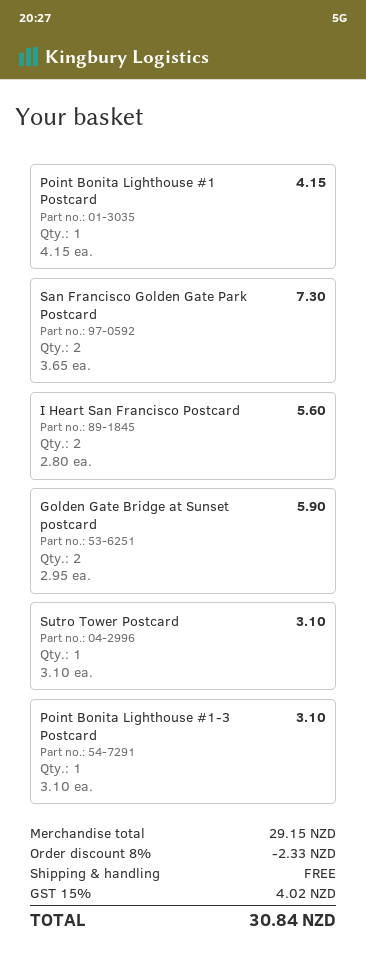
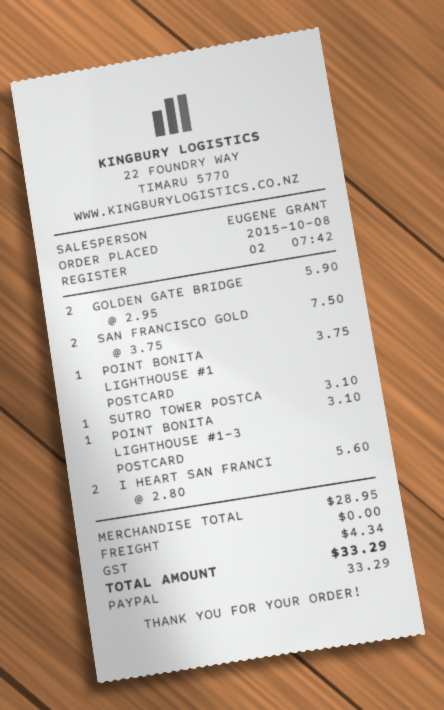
Point Bonita Lighthouse #1 Postcard: 1 x 4.15 = 4.15 -> 1 x 3.75 = 3.75
San Francisco Golden Gate Park Postcard: 2 x 3.65 = 7.30 -> 2 x 3.75 = 7.50
subtotal: 29.15 -> 28.95
discount: 8% = 2.33 -> none
tax: 4.02 -> 4.34
total: 30.84 -> 33.29

